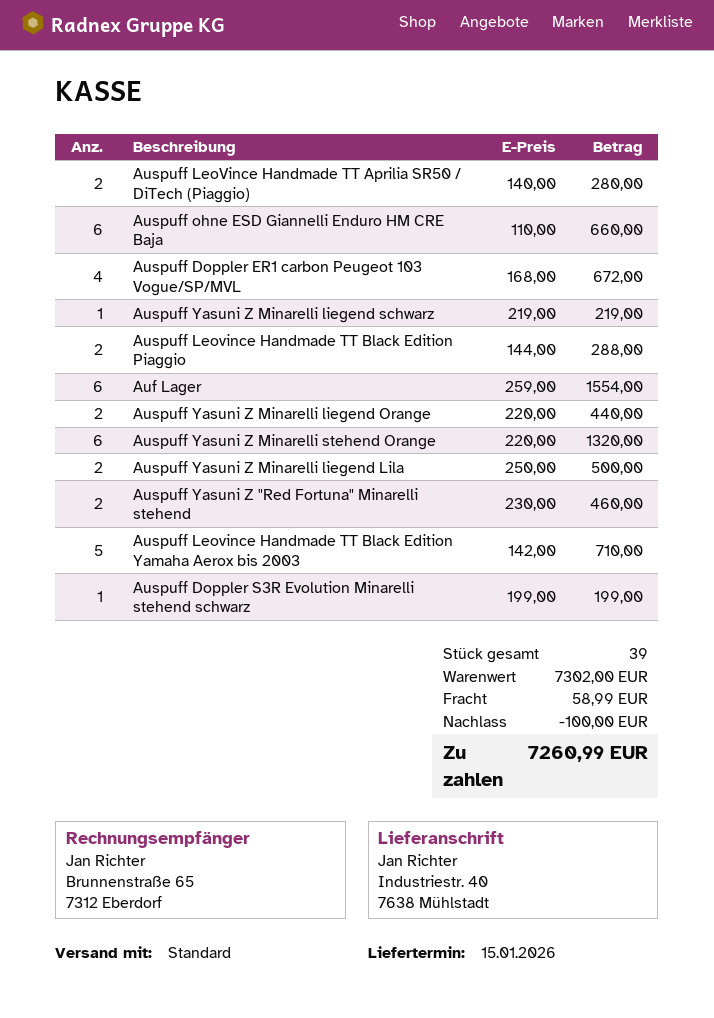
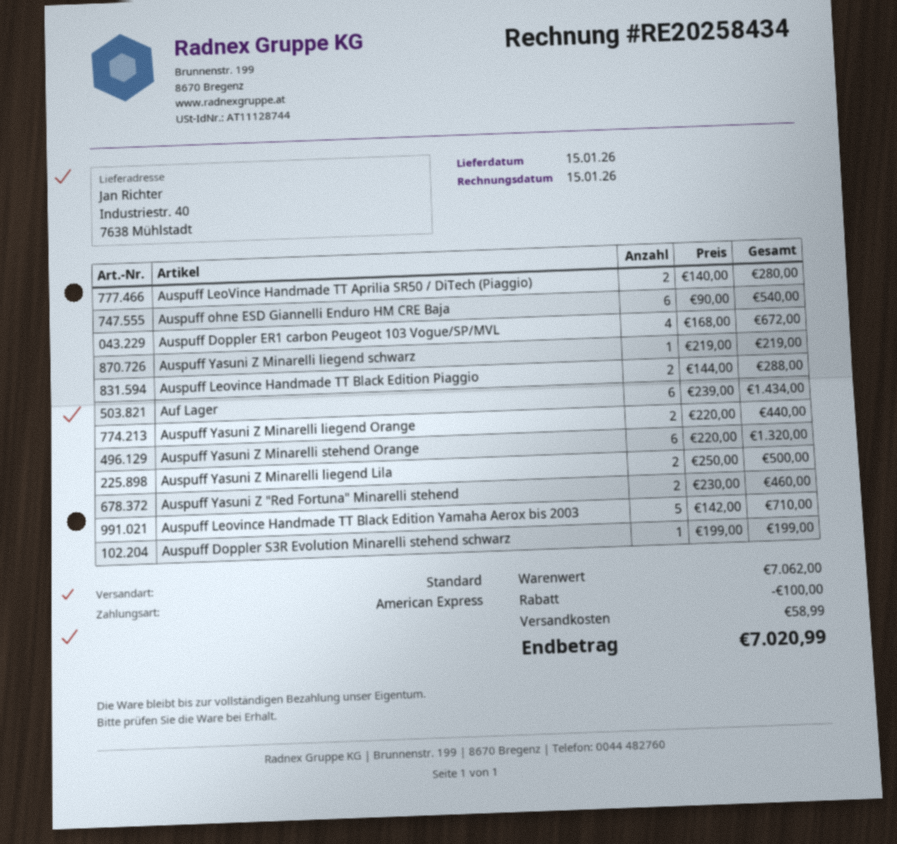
Auspuff ohne ESD Giannelli Enduro HM CRE Baja: 6 x 110.00 = 660.00 -> 6 x 90.00 = 540.00
Auf Lager: 6 x 259.00 = 1554.00 -> 6 x 239.00 = 1434.00
subtotal: 7302.00 -> 7062.00
total: 7260.99 -> 7020.99

